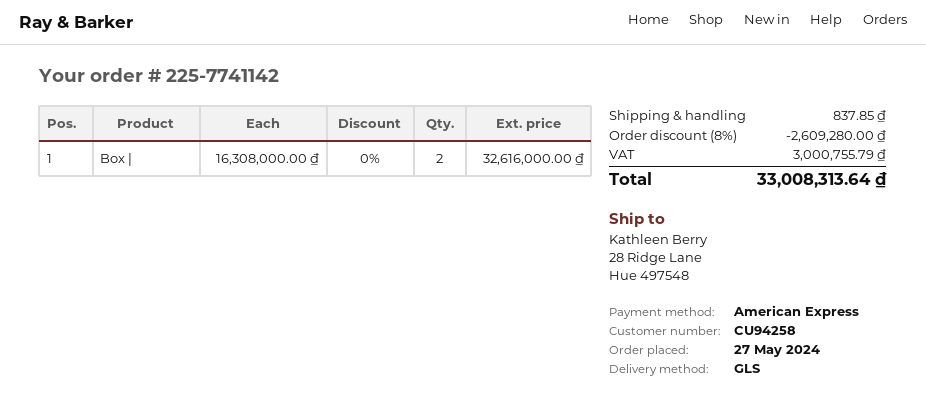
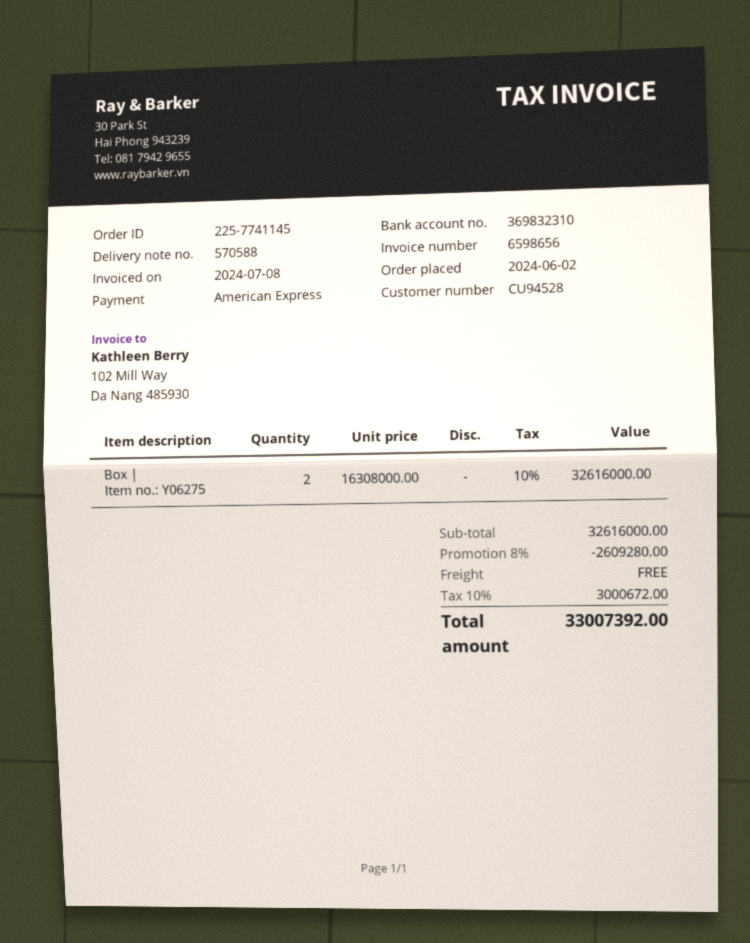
order number: 225-7741142 -> 225-7741145
order date: 2024-05-27 -> 2024-06-02
customer number: CU94258 -> CU94528
shipping: 837.85 -> 0.00
tax: 3000755.79 -> 3000672.00
total: 33008313.64 -> 33007392.00

